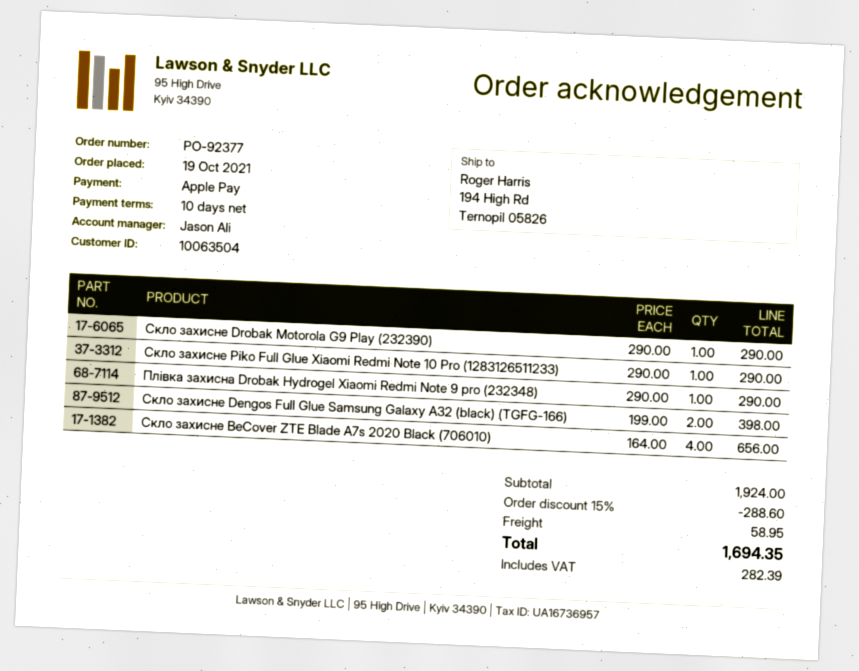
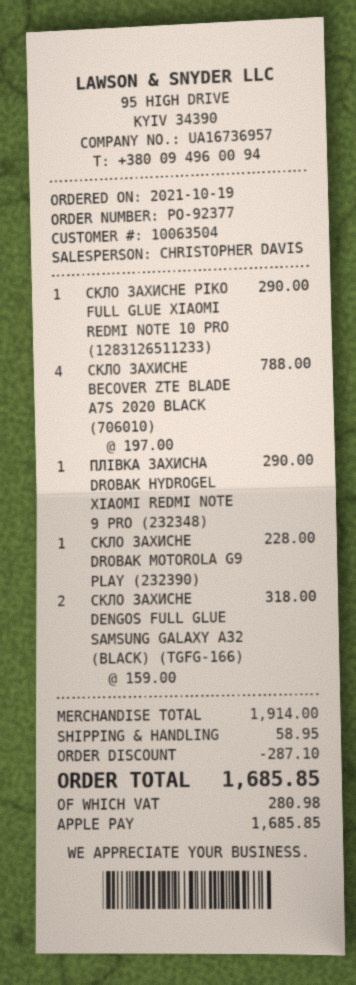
sales rep: Jason Ali -> CHRISTOPHER DAVIS
Скло захисне Drobak Motorola G9 Play (232390): 1 x 290.00 = 290.00 -> 1 x 228.00 = 228.00
Скло захисне Dengos Full Glue Samsung Galaxy A32 (black) (TGFG-166): 2 x 199.00 = 398.00 -> 2 x 159.00 = 318.00
Скло захисне BeCover ZTE Blade A7s 2020 Black (706010): 4 x 164.00 = 656.00 -> 4 x 197.00 = 788.00
subtotal: 1924.00 -> 1914.00
discount: 288.60 -> 287.10
tax: 282.39 -> 280.98
total: 1694.35 -> 1685.85

